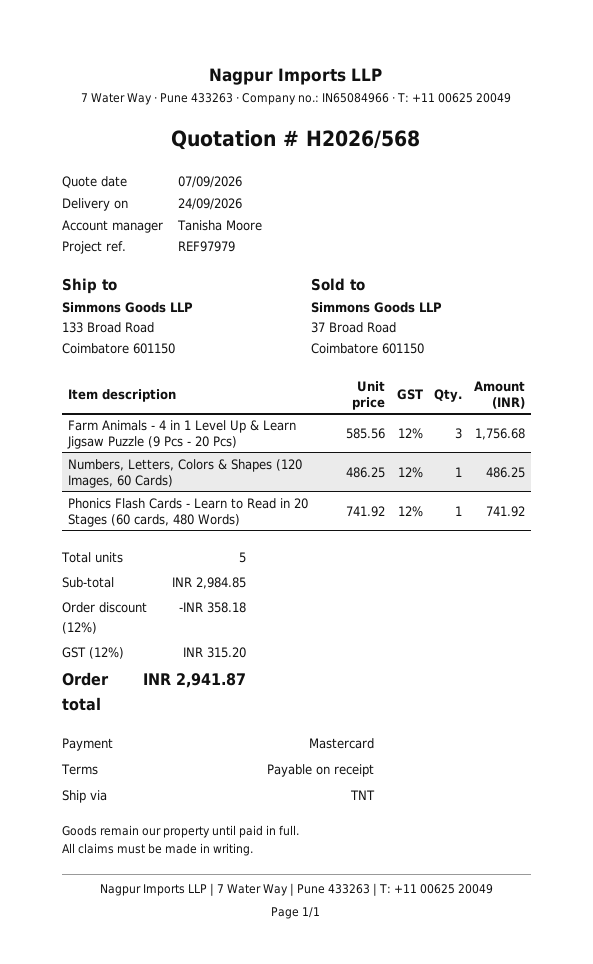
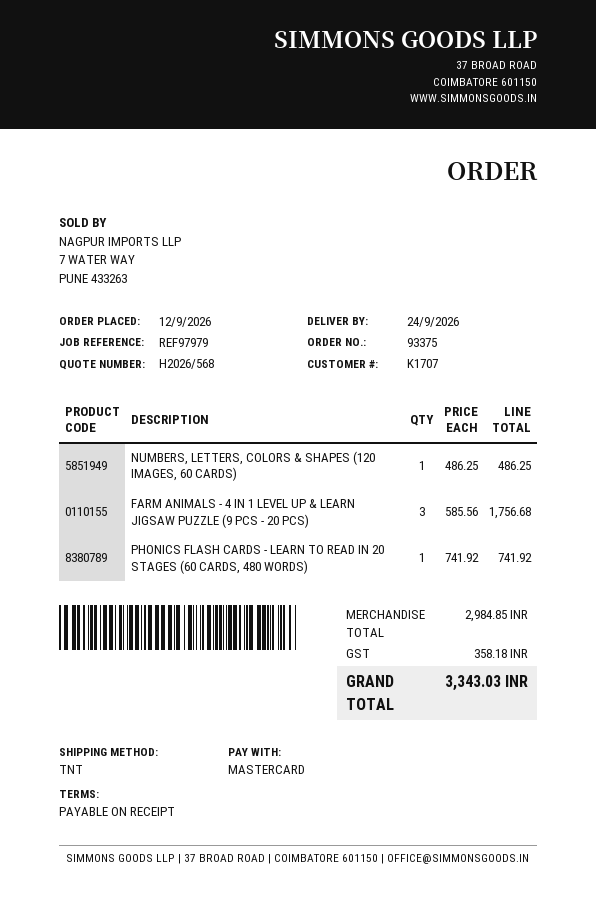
discount: 12% = 358.18 -> none
tax: 315.20 -> 358.18
total: 2941.87 -> 3343.03

